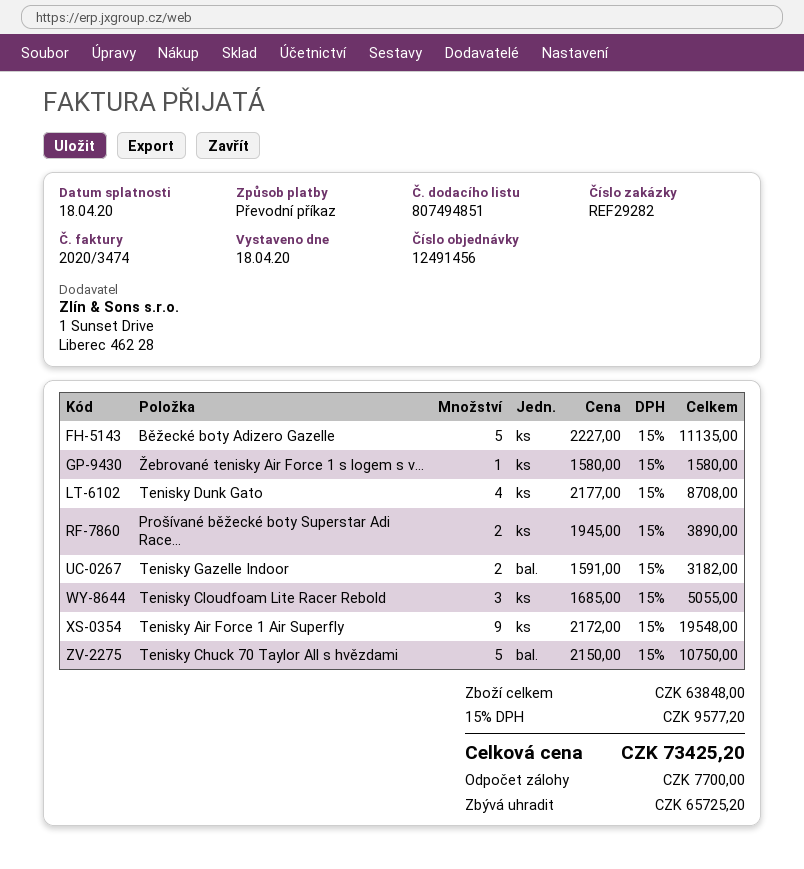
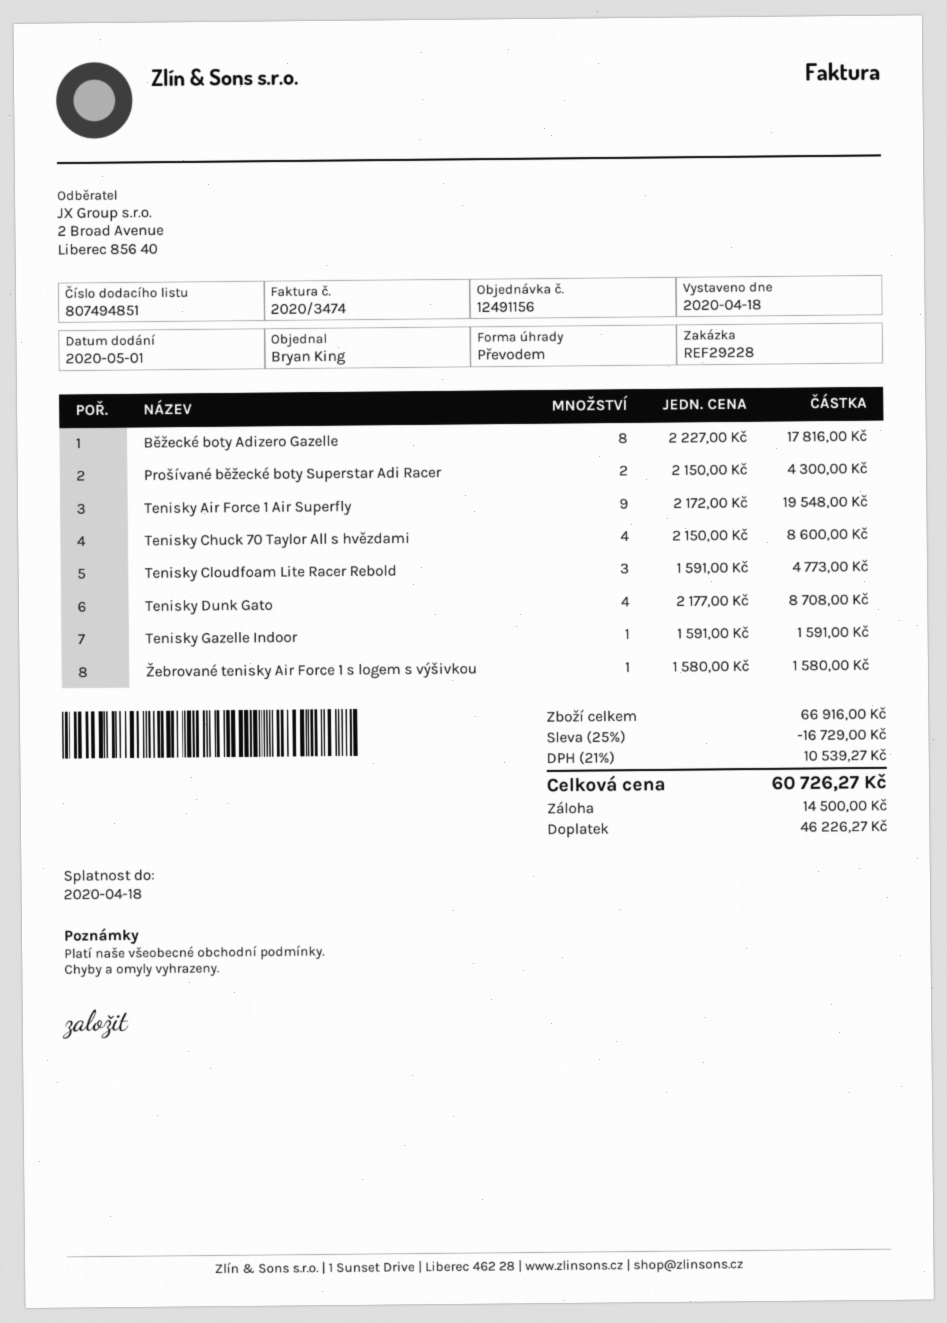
order number: 12491456 -> 12491156
reference: REF29282 -> REF29228
Běžecké boty Adizero Gazelle: 5 x 2227.00 = 11135.00 -> 8 x 2227.00 = 17816.00
Prošívané běžecké boty Superstar Adi Race...: 2 x 1945.00 = 3890.00 -> 2 x 2150.00 = 4300.00
Tenisky Gazelle Indoor: 2 x 1591.00 = 3182.00 -> 1 x 1591.00 = 1591.00
Tenisky Cloudfoam Lite Racer Rebold: 3 x 1685.00 = 5055.00 -> 3 x 1591.00 = 4773.00
Tenisky Chuck 70 Taylor All s hvězdami: 5 x 2150.00 = 10750.00 -> 4 x 2150.00 = 8600.00
subtotal: 63848.00 -> 66916.00
discount: none -> 25% = 16729.00
tax: 15% = 9577.20 -> 21% = 10539.27
total: 73425.20 -> 60726.27
deposit: 7700.00 -> 14500.00
balance: 65725.20 -> 46226.27

